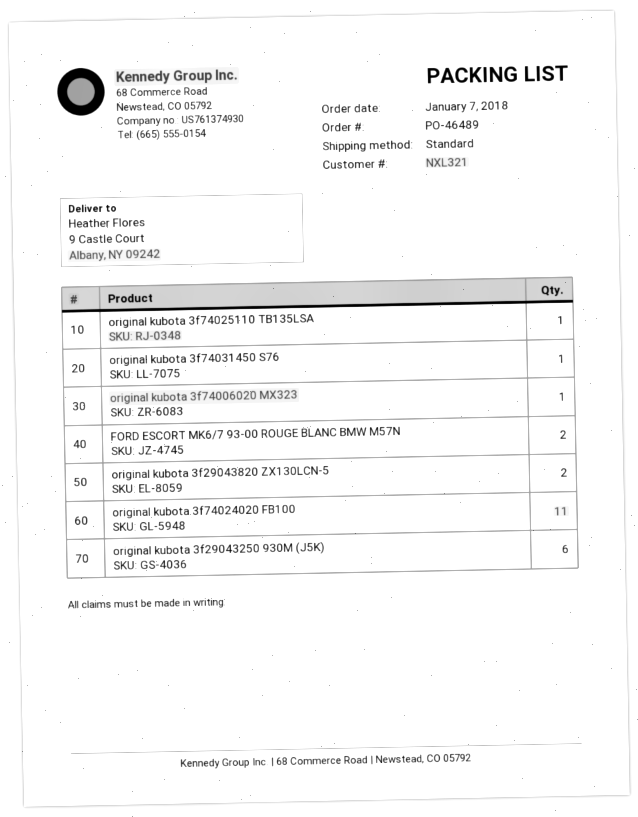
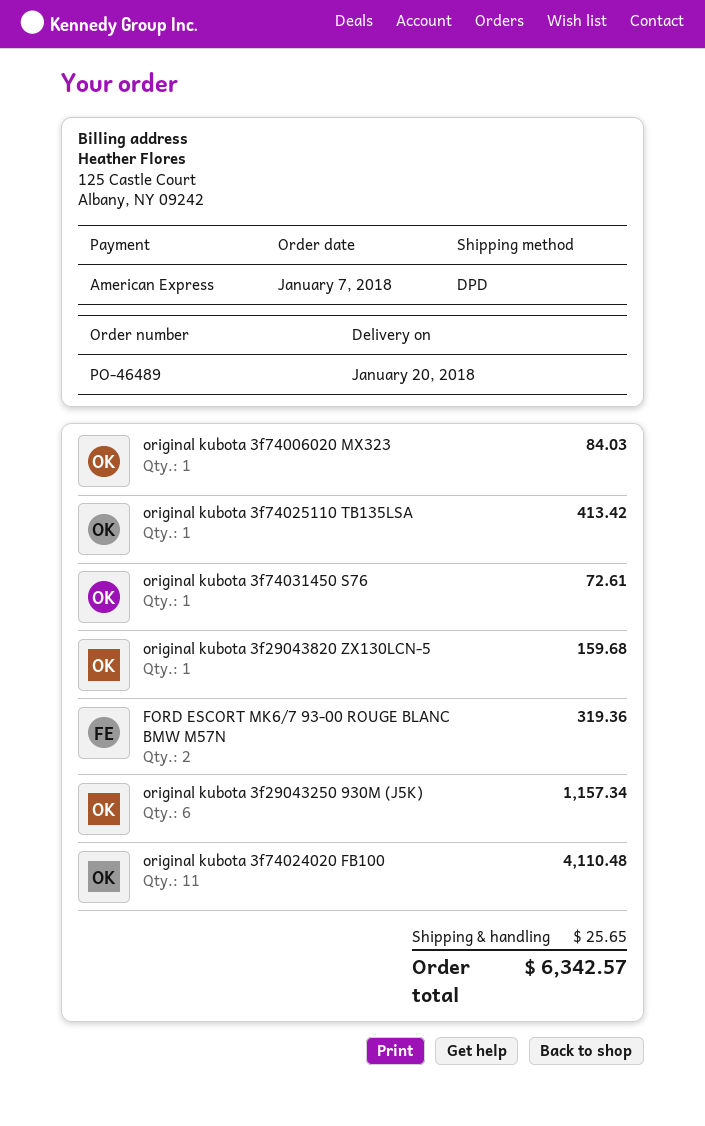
shipping method: standard -> DPD
original kubota 3f29043820 ZX130LCN-5: 2 -> 1

